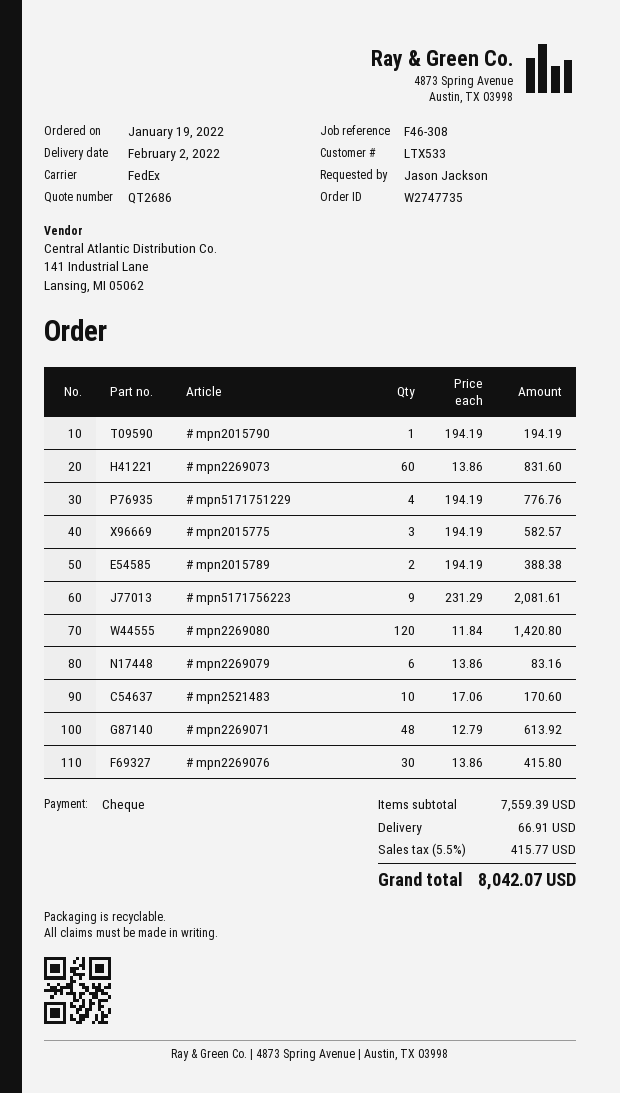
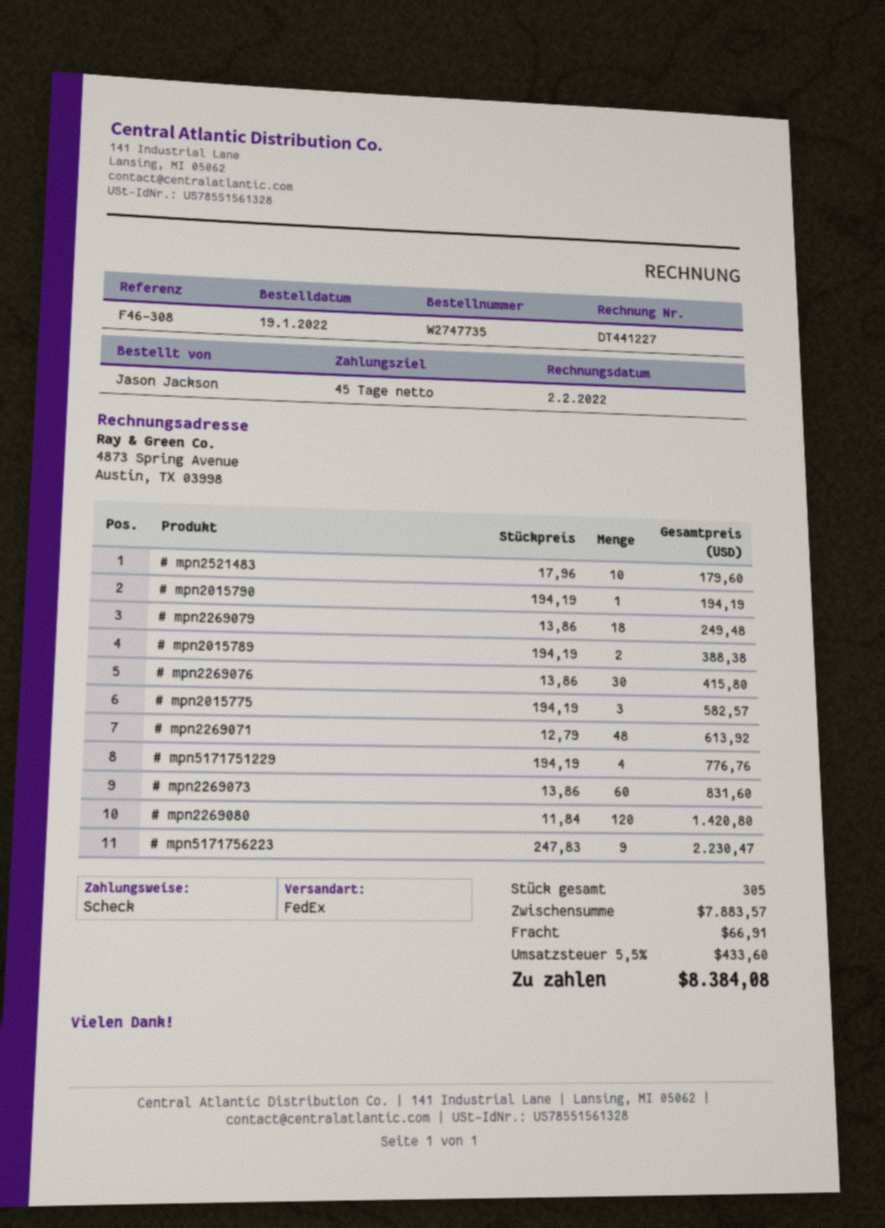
# mpn5171756223: 9 x 231.29 = 2081.61 -> 9 x 247.83 = 2230.47
# mpn2269079: 6 x 13.86 = 83.16 -> 18 x 13.86 = 249.48
# mpn2521483: 10 x 17.06 = 170.60 -> 10 x 17.96 = 179.60
subtotal: 7559.39 -> 7883.57
tax: 5.5% = 415.77 -> 5.5% = 433.60
total: 8042.07 -> 8384.08

